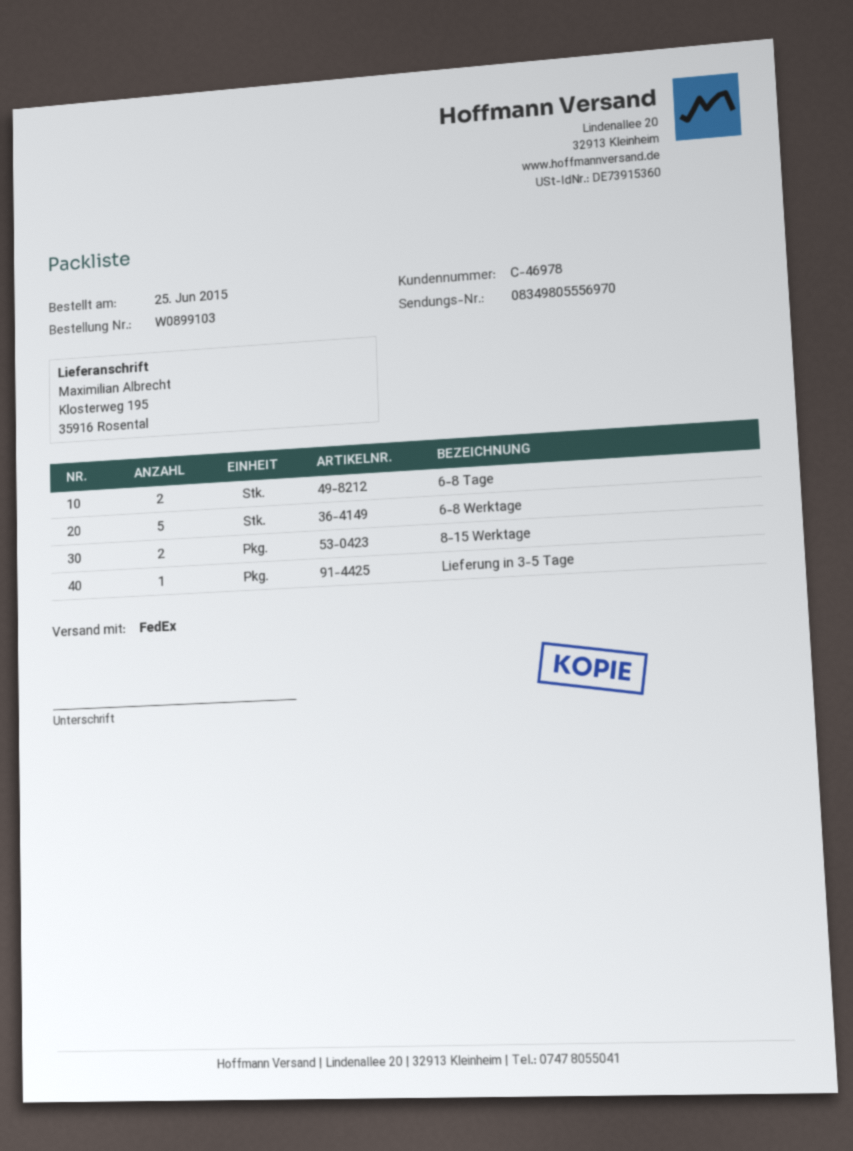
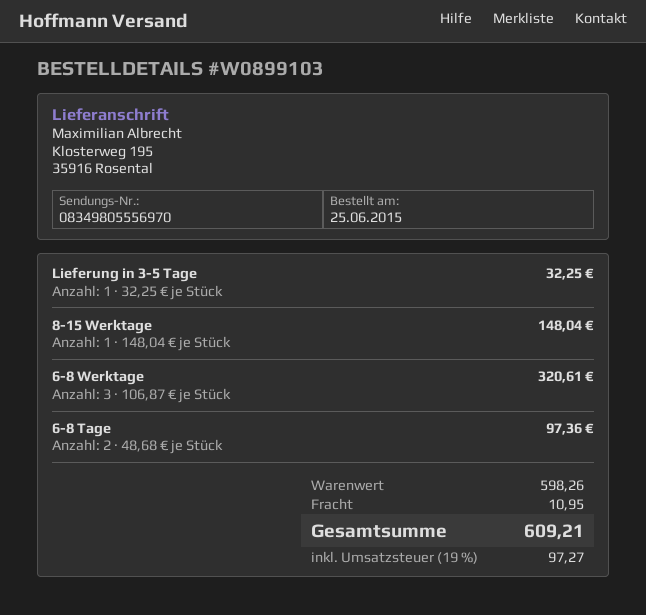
6-8 Werktage: 5 -> 3
8-15 Werktage: 2 -> 1

